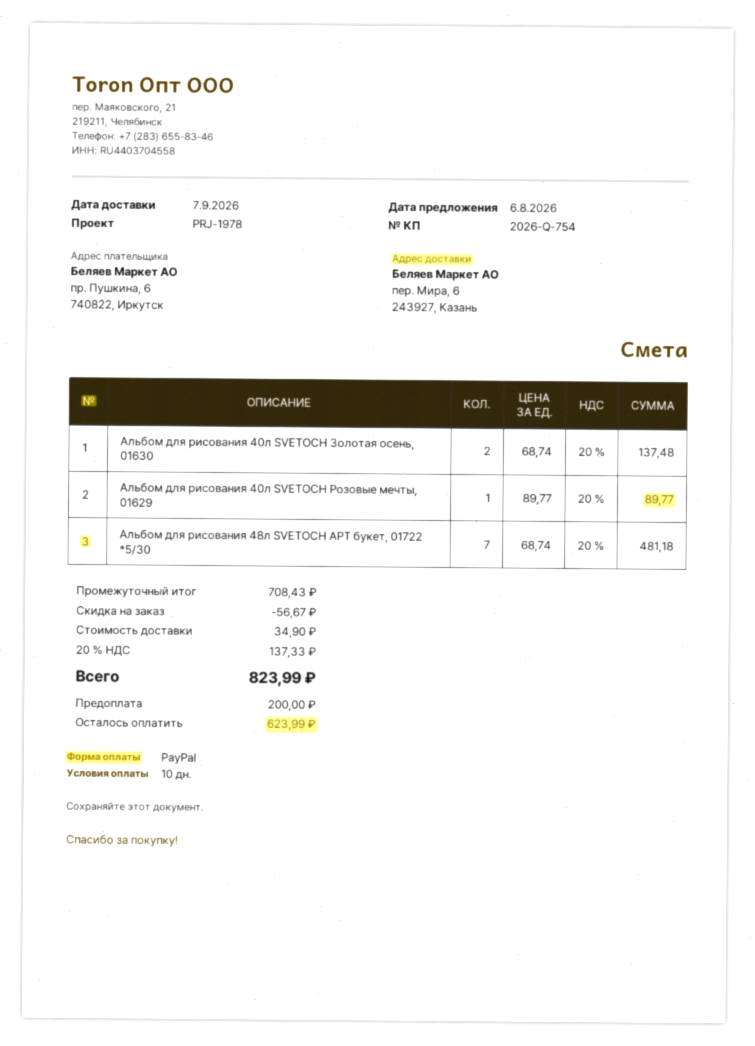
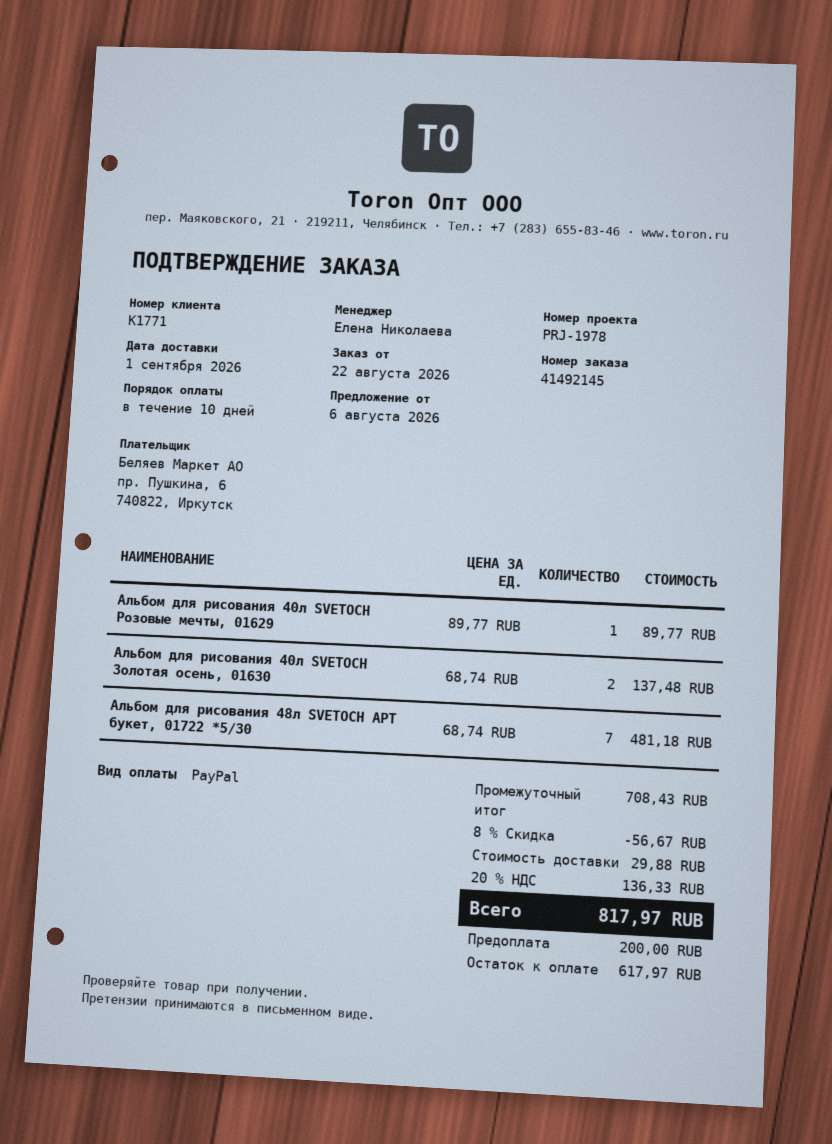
delivery date: 2026-09-07 -> 2026-09-01
shipping: 34.90 -> 29.88
tax: 20% = 137.33 -> 20% = 136.33
total: 823.99 -> 817.97
balance: 623.99 -> 617.97

